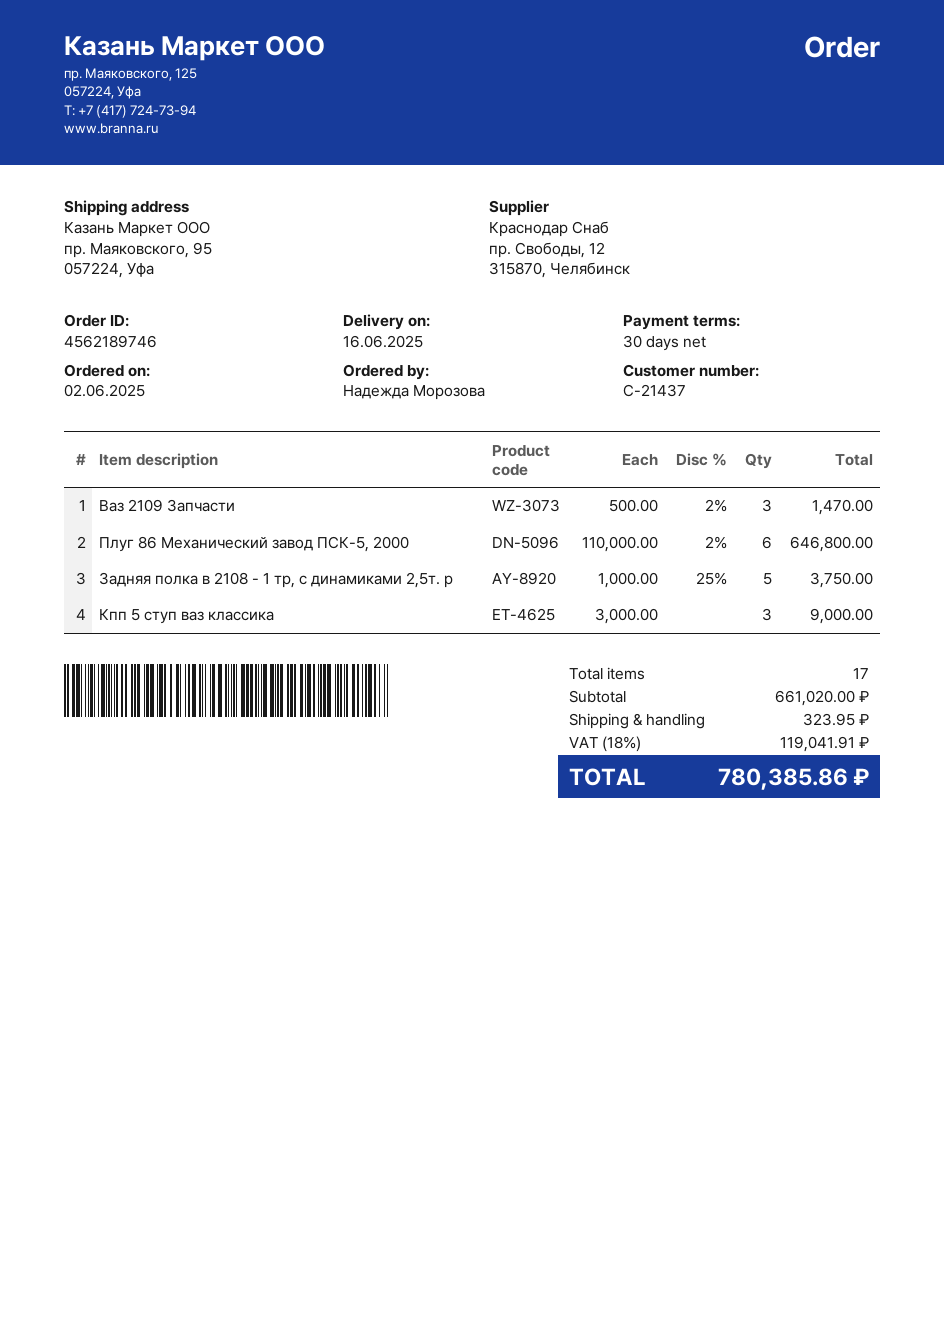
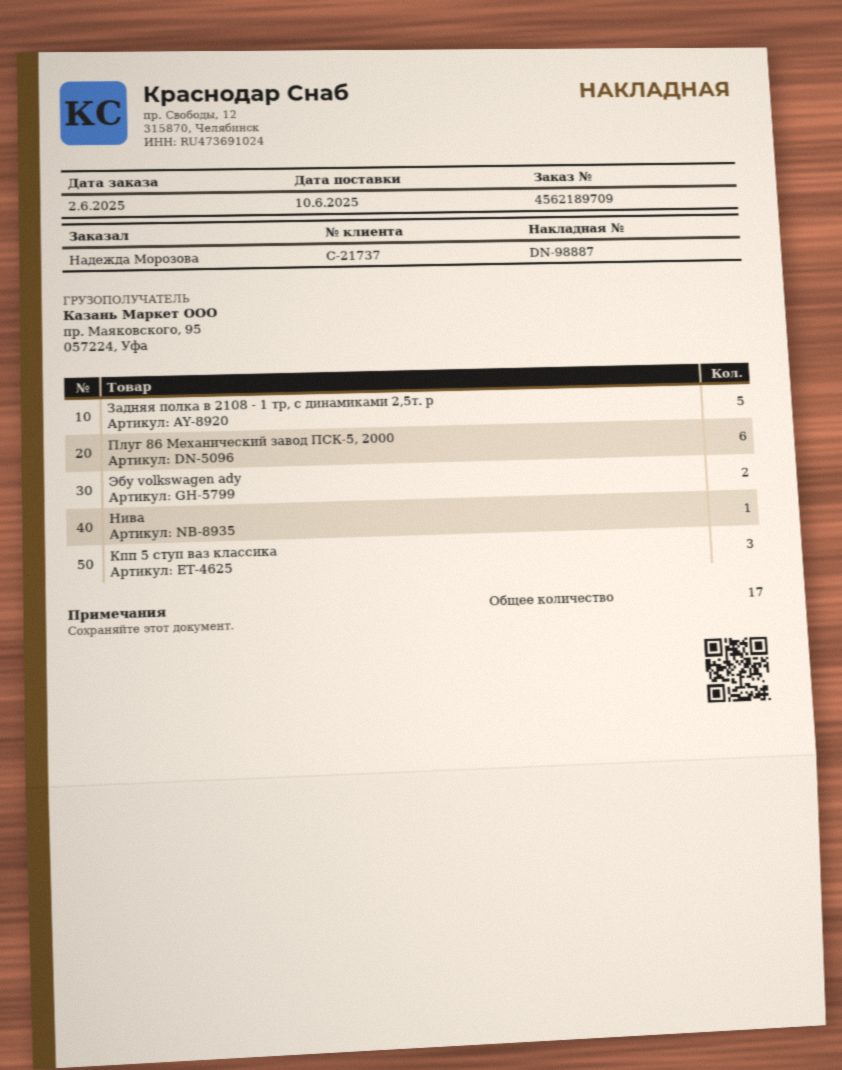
order number: 4562189746 -> 4562189709
delivery date: 2025-06-16 -> 2025-06-10
customer number: C-21437 -> C-21737
Ваз 2109 Запчасти: 3 -> none
Эбу volkswagen ady: none -> 2
Нива: none -> 1

